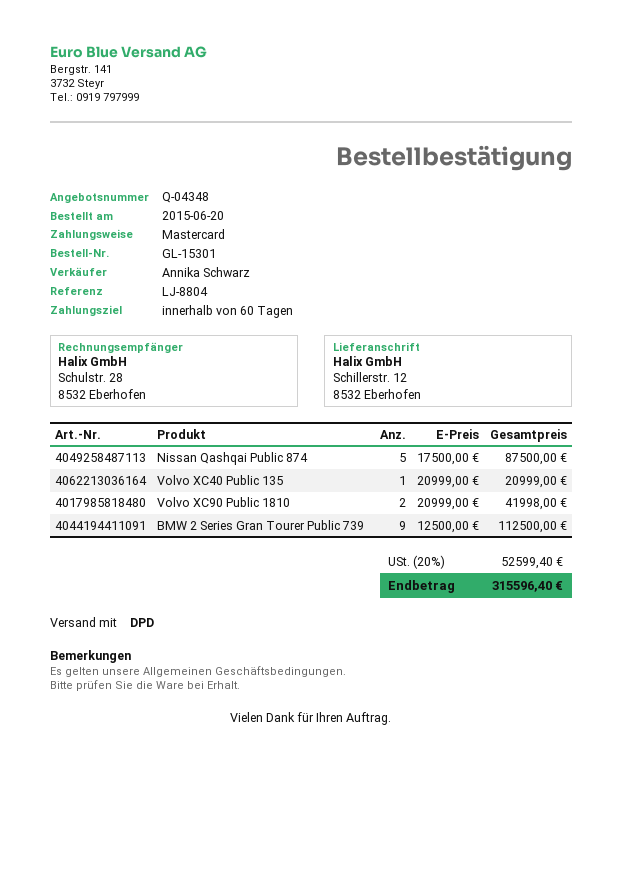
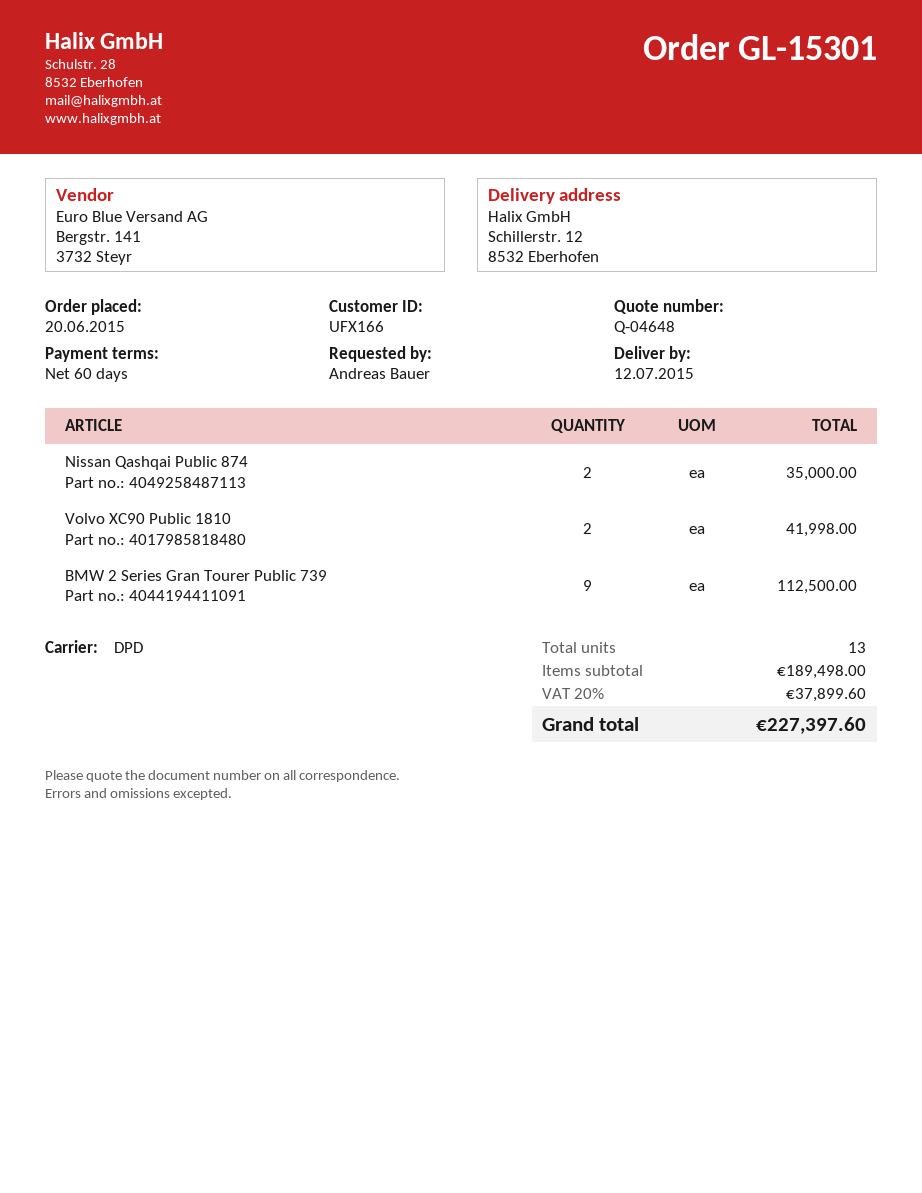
quote number: Q-04348 -> Q-04648
Nissan Qashqai Public 874: 5 for 87500.00 -> 2 for 35000.00
Volvo XC40 Public 135: 1 for 20999.00 -> none
tax: 20% = 52599.40 -> 20% = 37899.60
total: 315596.40 -> 227397.60

